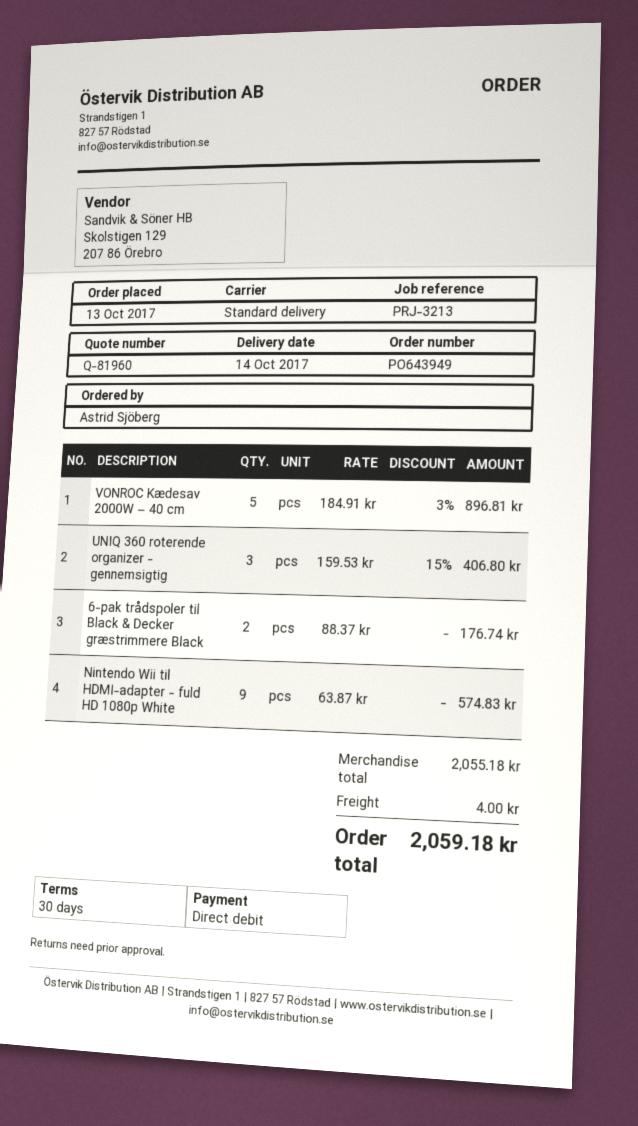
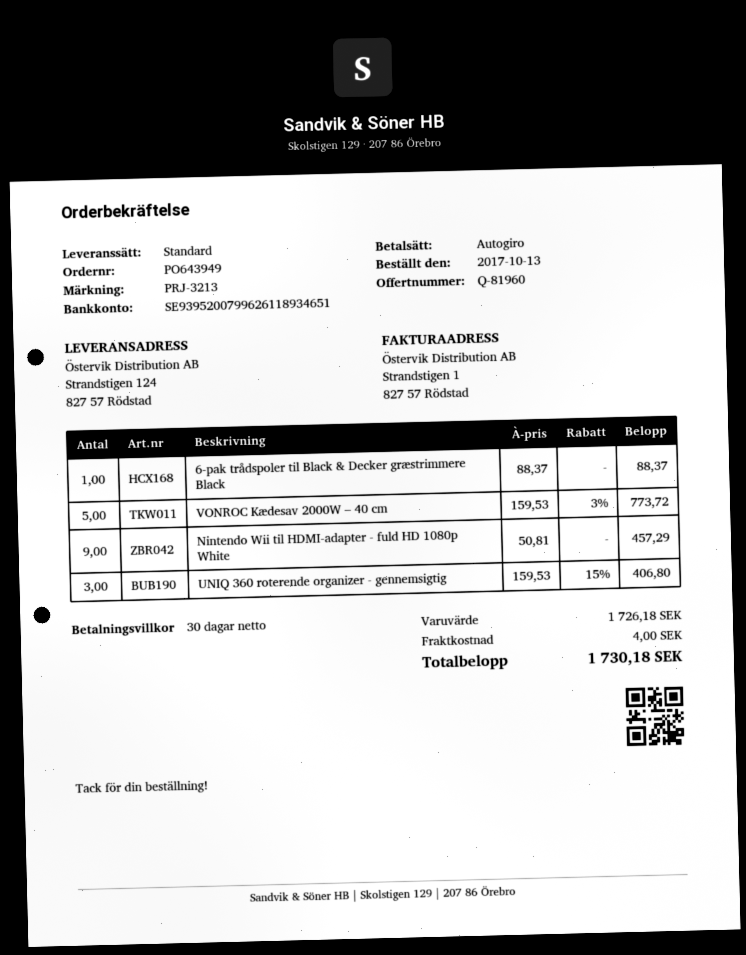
VONROC Kædesav 2000W – 40 cm: 5 x 184.91 - 3% = 896.81 -> 5 x 159.53 - 3% = 773.72
6-pak trådspoler til Black & Decker græstrimmere Black: 2 x 88.37 = 176.74 -> 1 x 88.37 = 88.37
Nintendo Wii til HDMI-adapter - fuld HD 1080p White: 9 x 63.87 = 574.83 -> 9 x 50.81 = 457.29
subtotal: 2055.18 -> 1726.18
total: 2059.18 -> 1730.18

